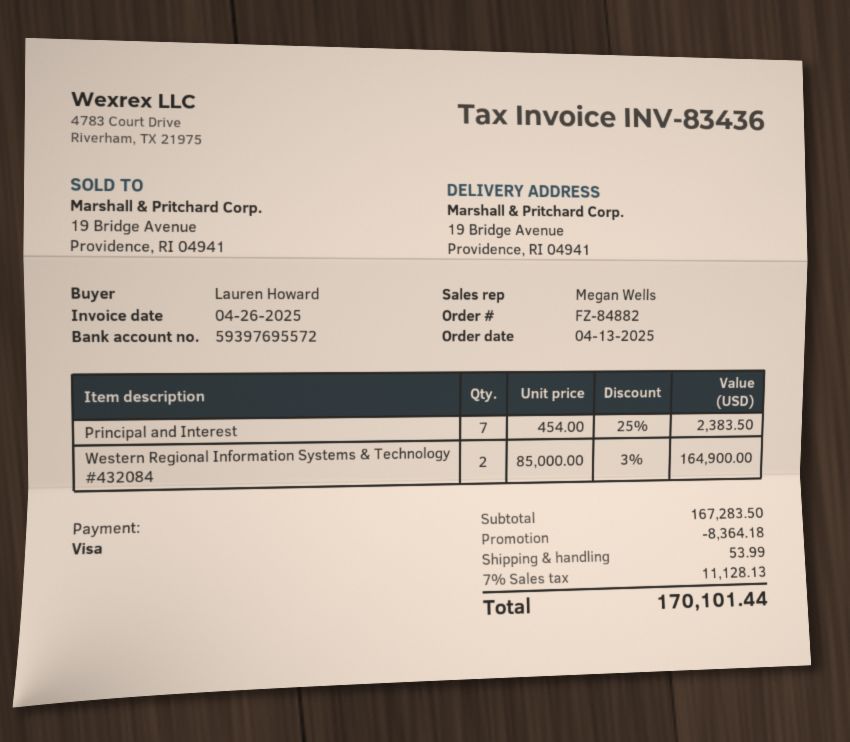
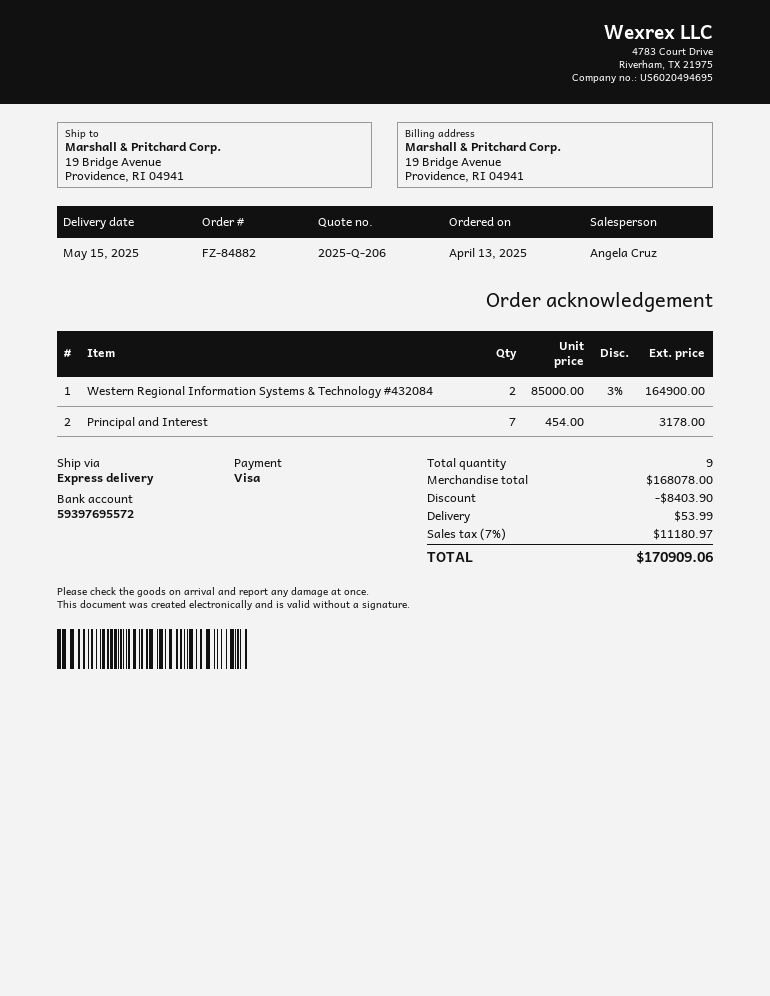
sales rep: Megan Wells -> Angela Cruz
Principal and Interest: 7 x 454.00 - 25% = 2383.50 -> 7 x 454.00 = 3178.00
subtotal: 167283.50 -> 168078.00
discount: 8364.18 -> 8403.90
tax: 7% = 11128.13 -> 7% = 11180.97
total: 170101.44 -> 170909.06

